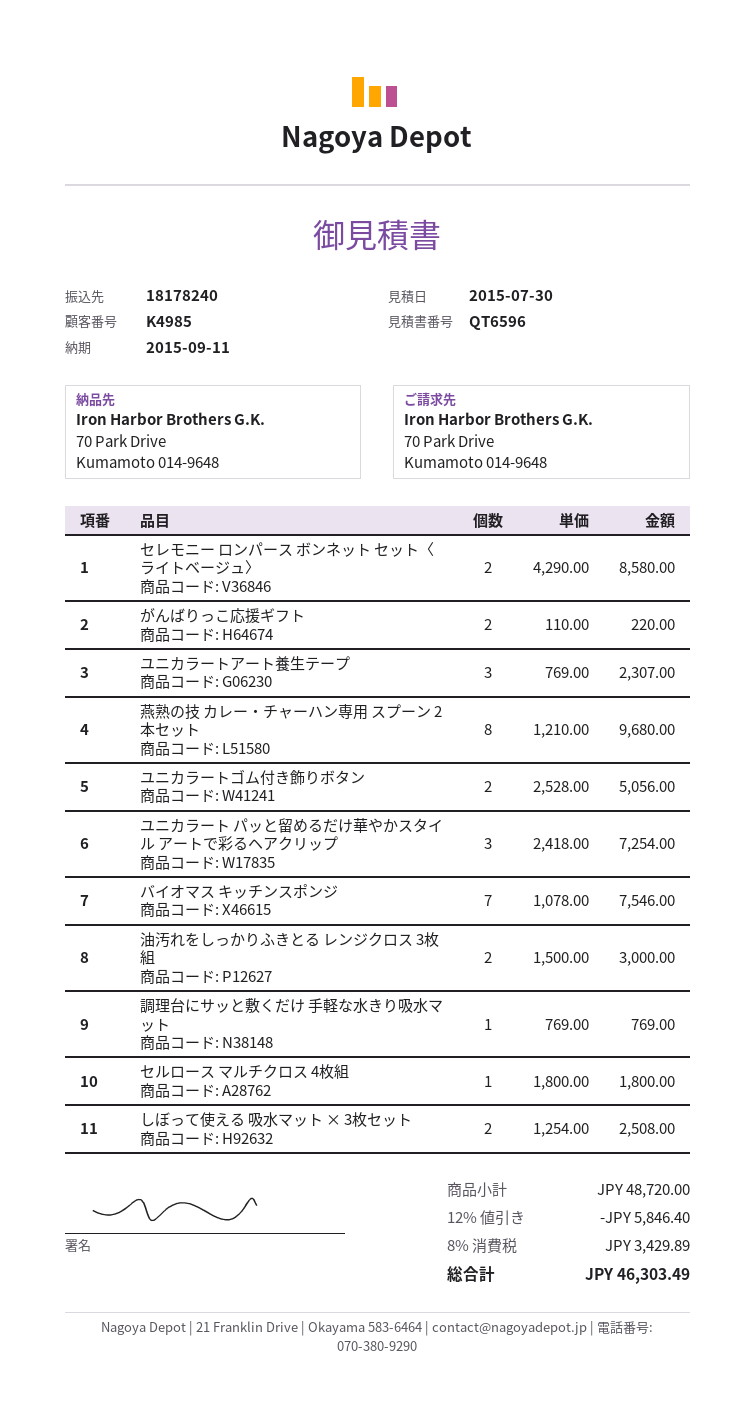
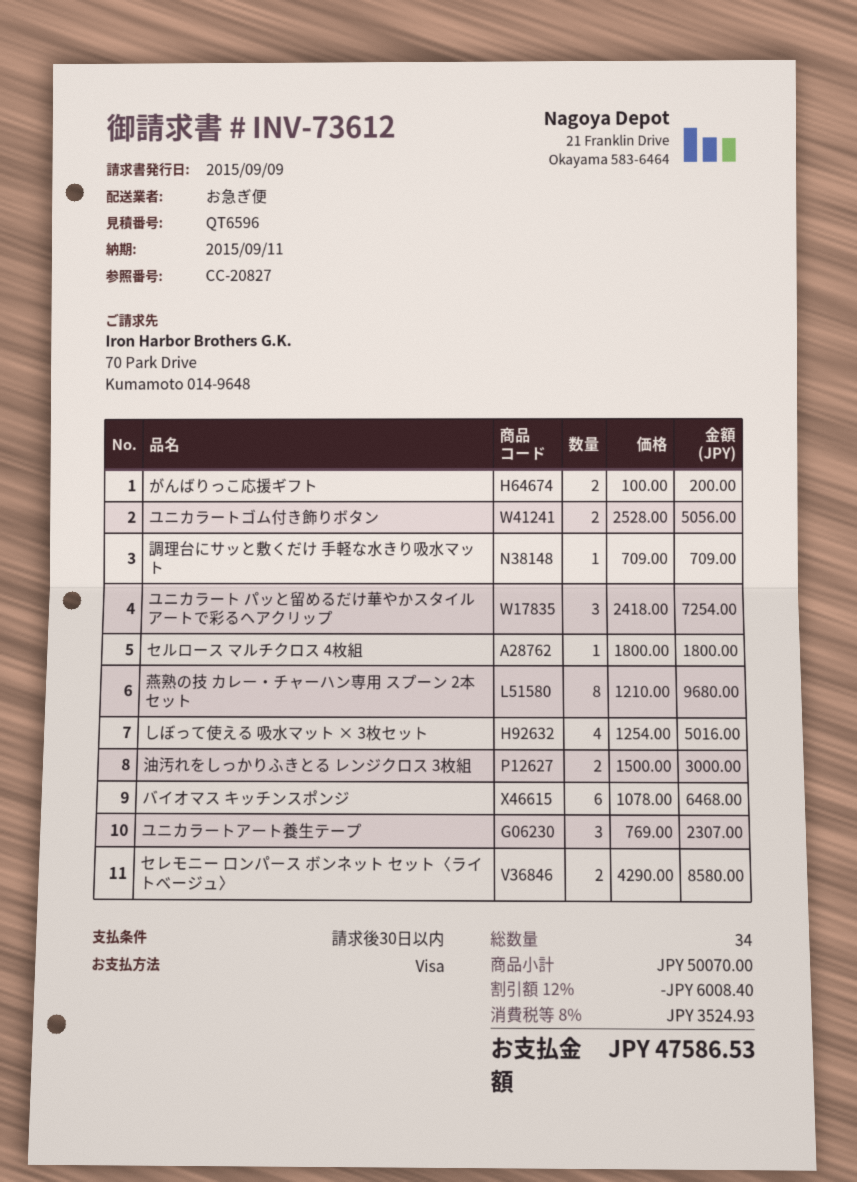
がんばりっこ応援ギフト: 2 x 110.00 = 220.00 -> 2 x 100.00 = 200.00
バイオマス キッチンスポンジ: 7 x 1078.00 = 7546.00 -> 6 x 1078.00 = 6468.00
調理台にサッと敷くだけ 手軽な水きり吸水マット: 1 x 769.00 = 769.00 -> 1 x 709.00 = 709.00
しぼって使える 吸水マット × 3枚セット: 2 x 1254.00 = 2508.00 -> 4 x 1254.00 = 5016.00
subtotal: 48720.00 -> 50070.00
discount: 12% = 5846.40 -> 12% = 6008.40
tax: 8% = 3429.89 -> 8% = 3524.93
total: 46303.49 -> 47586.53

